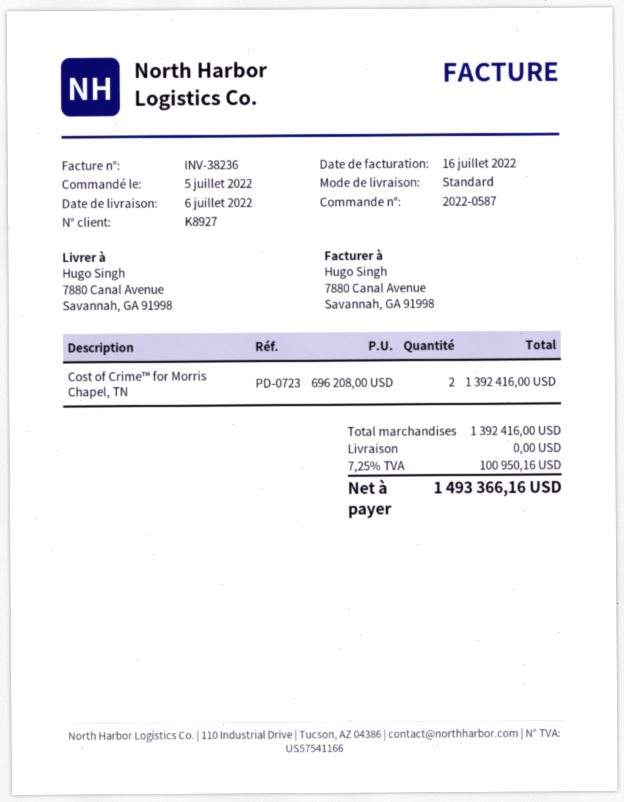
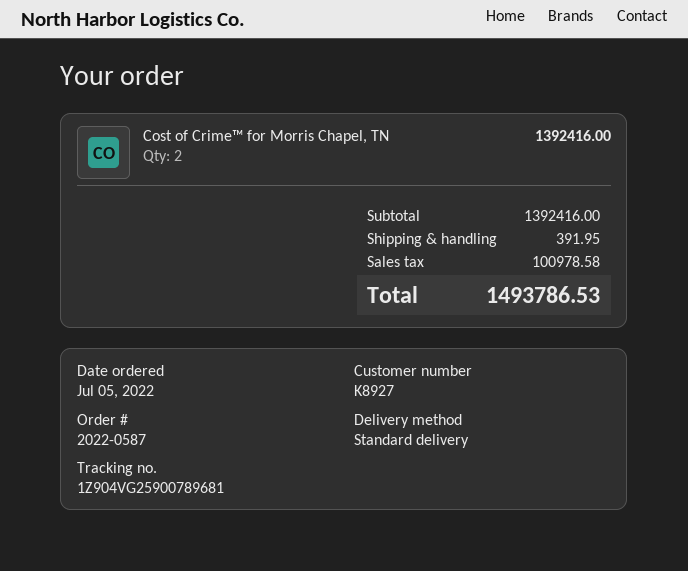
shipping: 0.00 -> 391.95
tax: 100950.16 -> 100978.58
total: 1493366.16 -> 1493786.53

